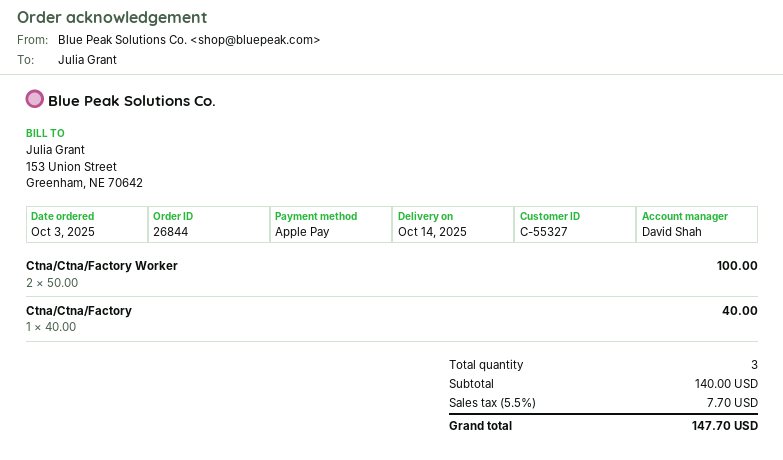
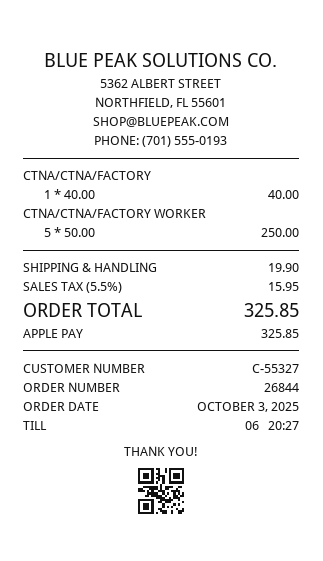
Ctna/Ctna/Factory Worker: 2 x 50.00 = 100.00 -> 5 x 50.00 = 250.00
shipping: none -> 19.90
tax: 5.5% = 7.70 -> 5.5% = 15.95
total: 147.70 -> 325.85

